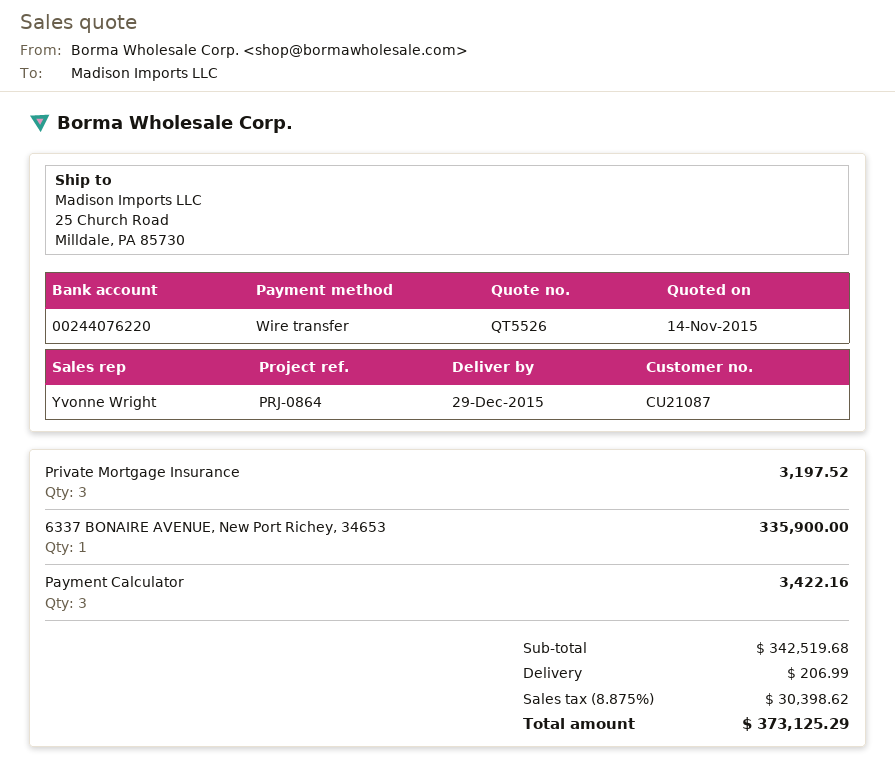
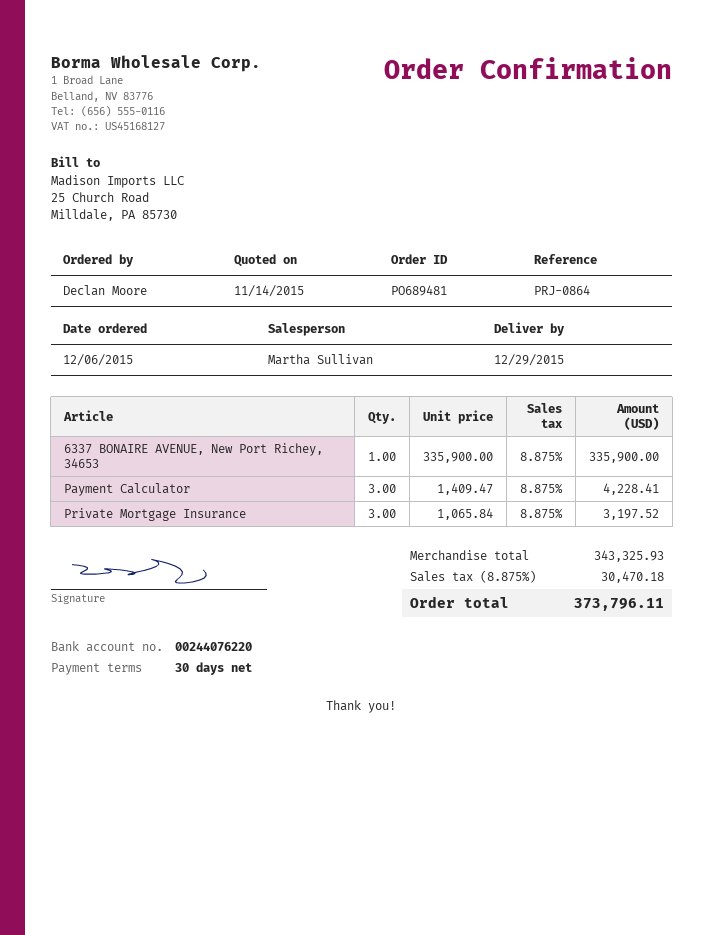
sales rep: Yvonne Wright -> Martha Sullivan
Payment Calculator: 3 for 3422.16 -> 3 for 4228.41
subtotal: 342519.68 -> 343325.93
shipping: 206.99 -> none
tax: 8.875% = 30398.62 -> 8.875% = 30470.18
total: 373125.29 -> 373796.11

